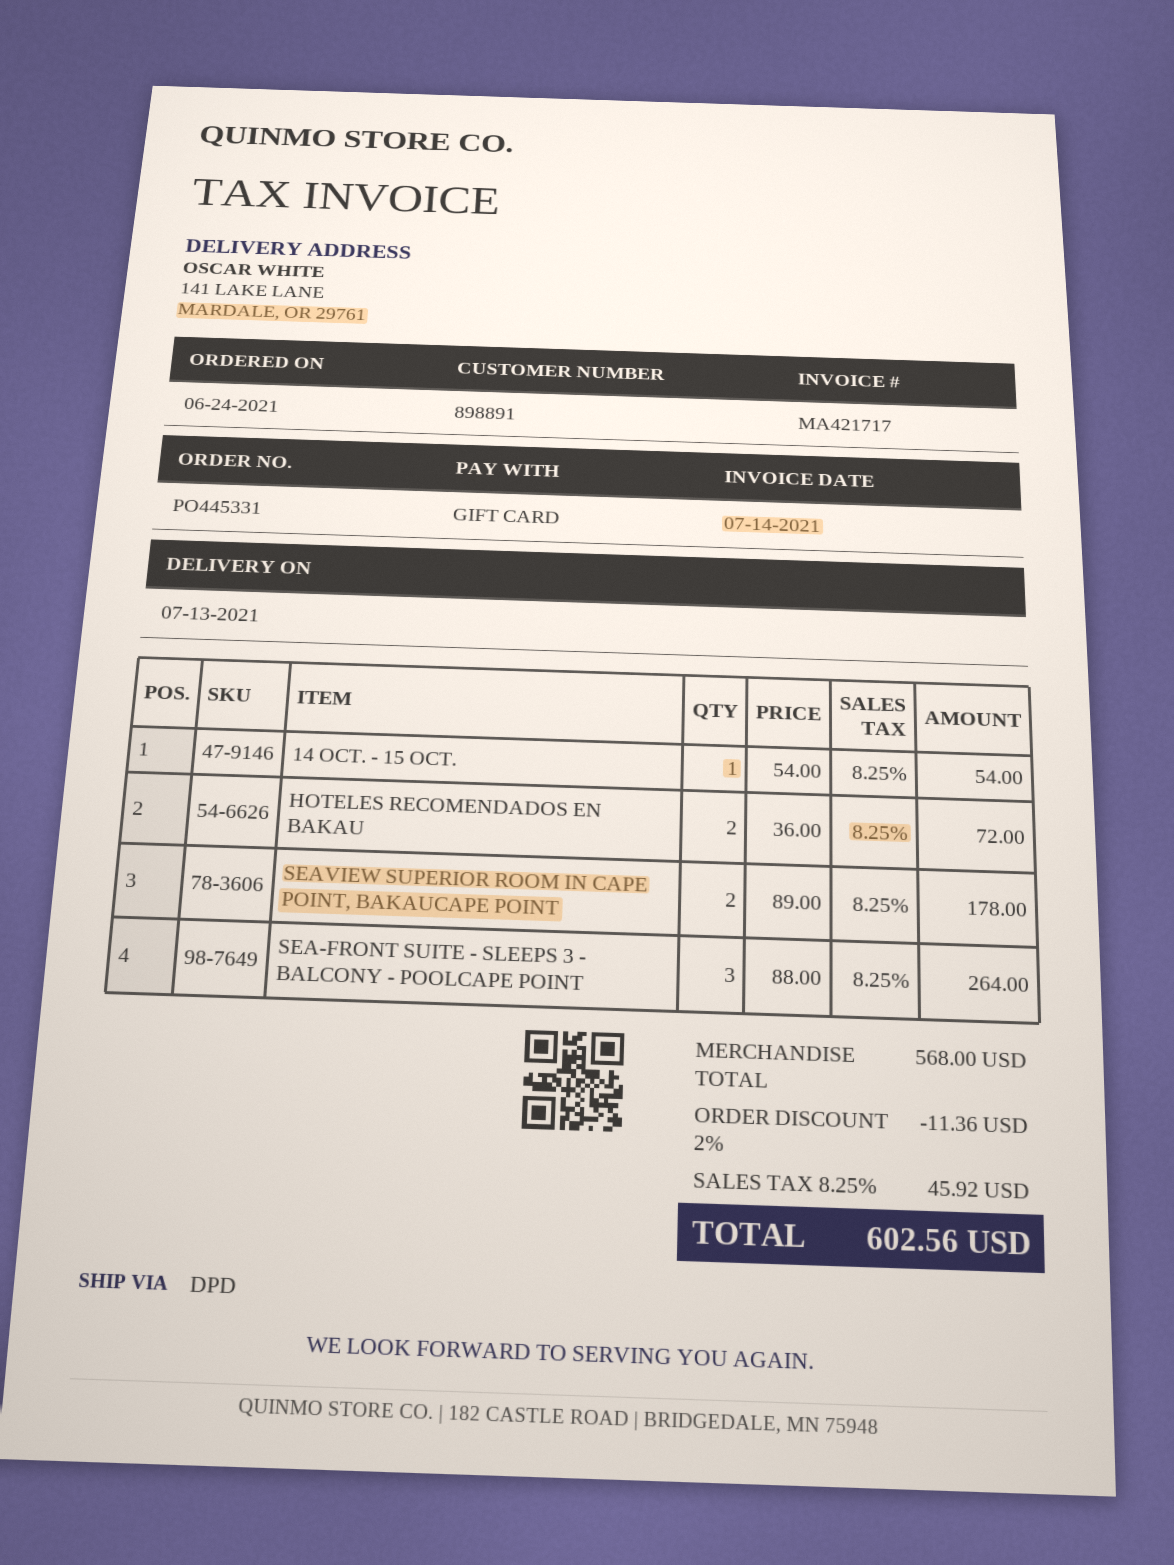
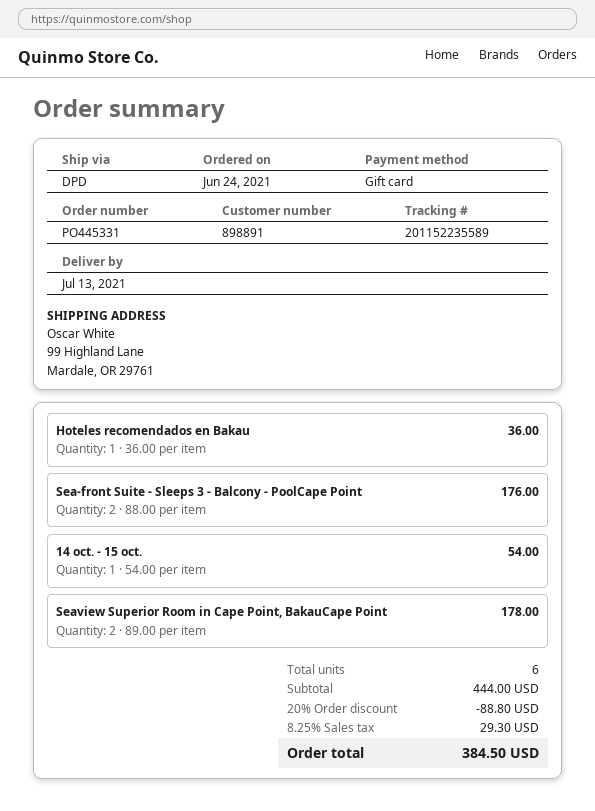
ship to: 141 LAKE LANE, MARDALE, OR 29761 -> 99 Highland Lane, Mardale, OR 29761
HOTELES RECOMENDADOS EN BAKAU: 2 x 36.00 = 72.00 -> 1 x 36.00 = 36.00
SEA-FRONT SUITE - SLEEPS 3 - BALCONY - POOLCAPE POINT: 3 x 88.00 = 264.00 -> 2 x 88.00 = 176.00
subtotal: 568.00 -> 444.00
discount: 2% = 11.36 -> 20% = 88.80
tax: 8.25% = 45.92 -> 8.25% = 29.30
total: 602.56 -> 384.50

